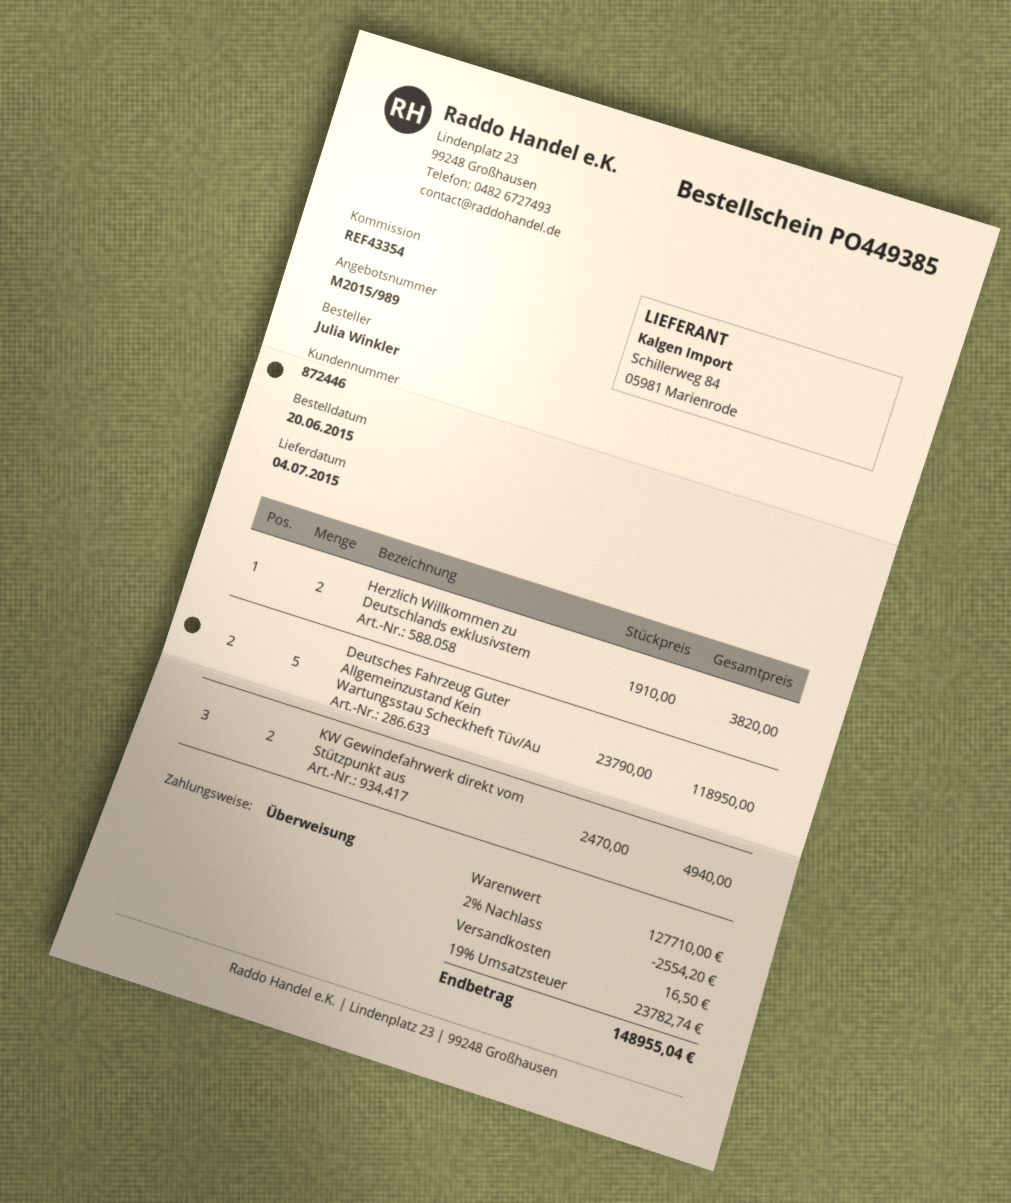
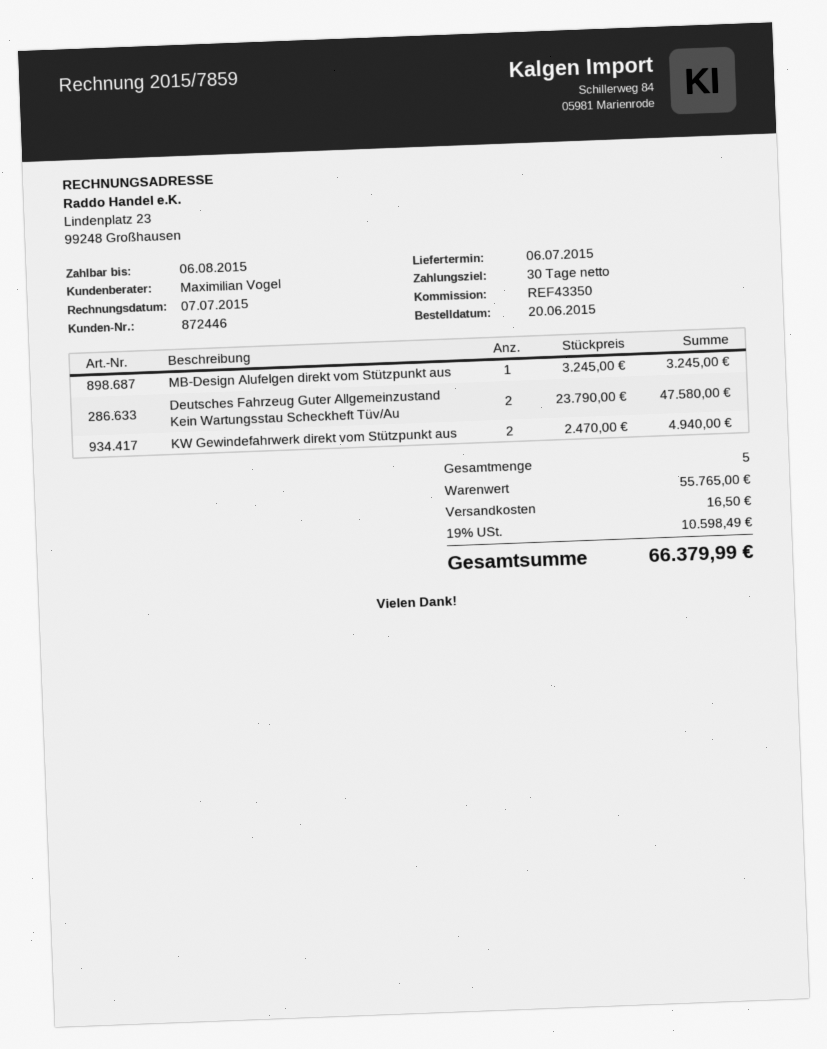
delivery date: 2015-07-04 -> 2015-07-06
reference: REF43354 -> REF43350
Herzlich Willkommen zu Deutschlands exklusivstem: 2 x 1910.00 = 3820.00 -> none
Deutsches Fahrzeug Guter Allgemeinzustand Kein Wartungsstau Scheckheft Tüv/Au: 5 x 23790.00 = 118950.00 -> 2 x 23790.00 = 47580.00
MB-Design Alufelgen direkt vom Stützpunkt aus: none -> 1 x 3245.00 = 3245.00
subtotal: 127710.00 -> 55765.00
discount: 2% = 2554.20 -> none
tax: 19% = 23782.74 -> 19% = 10598.49
total: 148955.04 -> 66379.99

